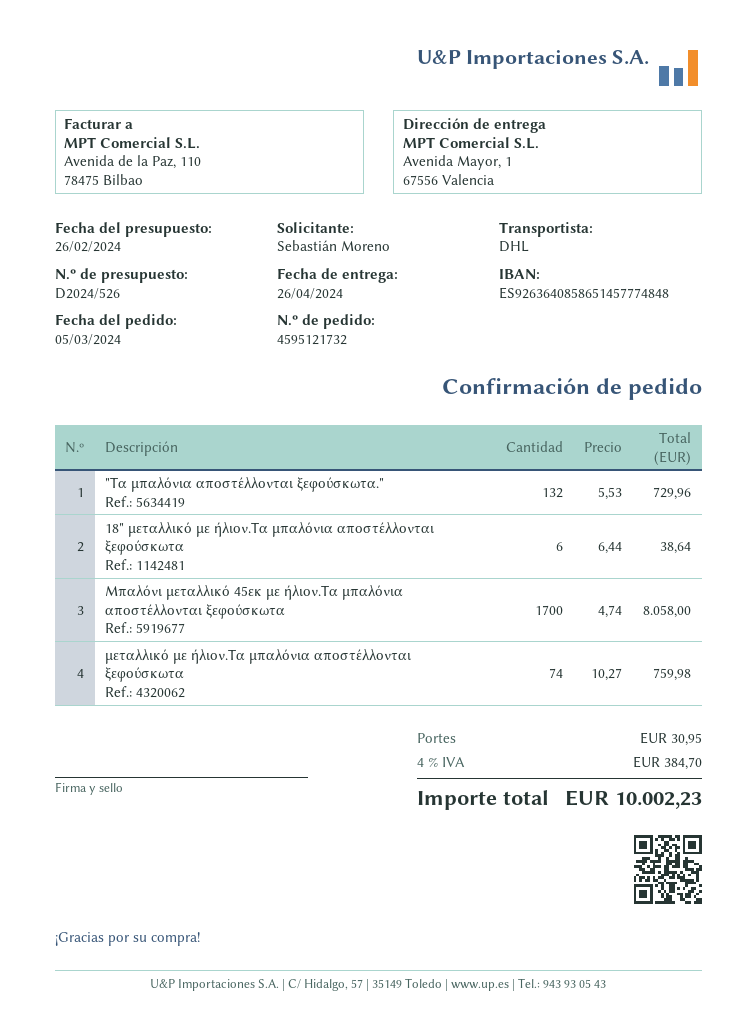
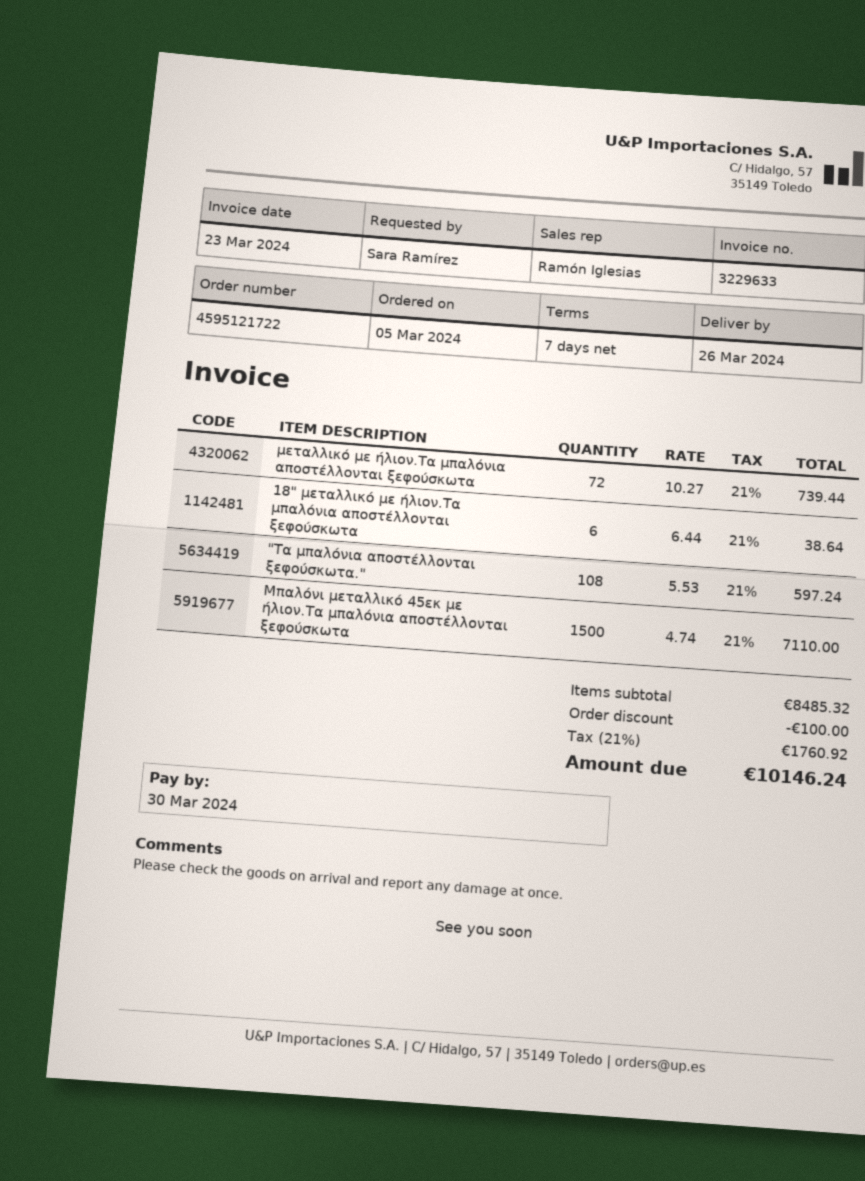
order number: 4595121732 -> 4595121722
delivery date: 2024-04-26 -> 2024-03-26
ordered by: Sebastián Moreno -> Sara Ramírez
"Τα μπαλόνια αποστέλλονται ξεφούσκωτα.": 132 x 5.53 = 729.96 -> 108 x 5.53 = 597.24
Μπαλόνι μεταλλικό 45εκ με ήλιον.Τα μπαλόνια αποστέλλονται ξεφούσκωτα: 1700 x 4.74 = 8058.00 -> 1500 x 4.74 = 7110.00
μεταλλικό με ήλιον.Τα μπαλόνια αποστέλλονται ξεφούσκωτα: 74 x 10.27 = 759.98 -> 72 x 10.27 = 739.44
discount: none -> 100.00
shipping: 30.95 -> none
tax: 4% = 384.70 -> 21% = 1760.92
total: 10002.23 -> 10146.24

